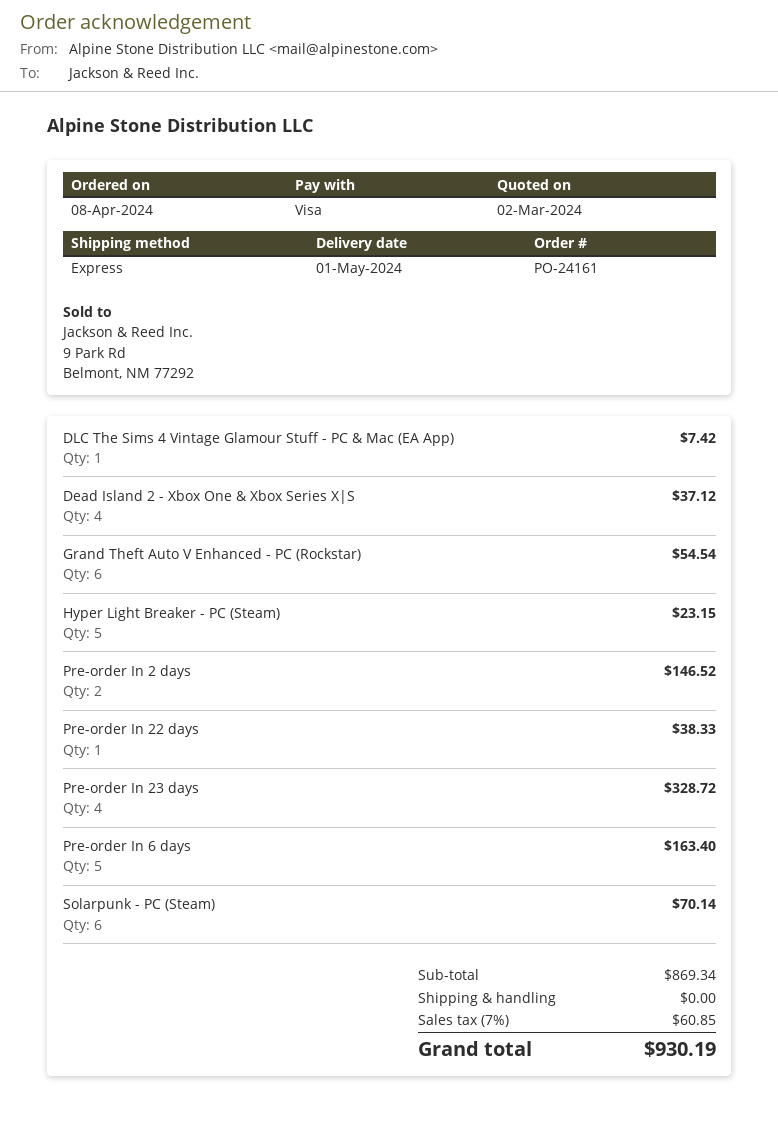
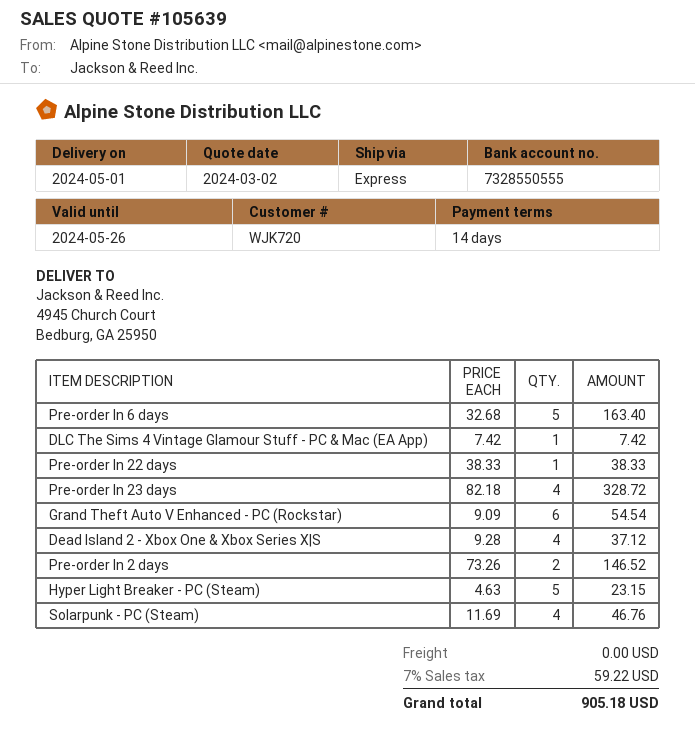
Solarpunk - PC (Steam): 6 for 70.14 -> 4 for 46.76
tax: 7% = 60.85 -> 7% = 59.22
total: 930.19 -> 905.18

